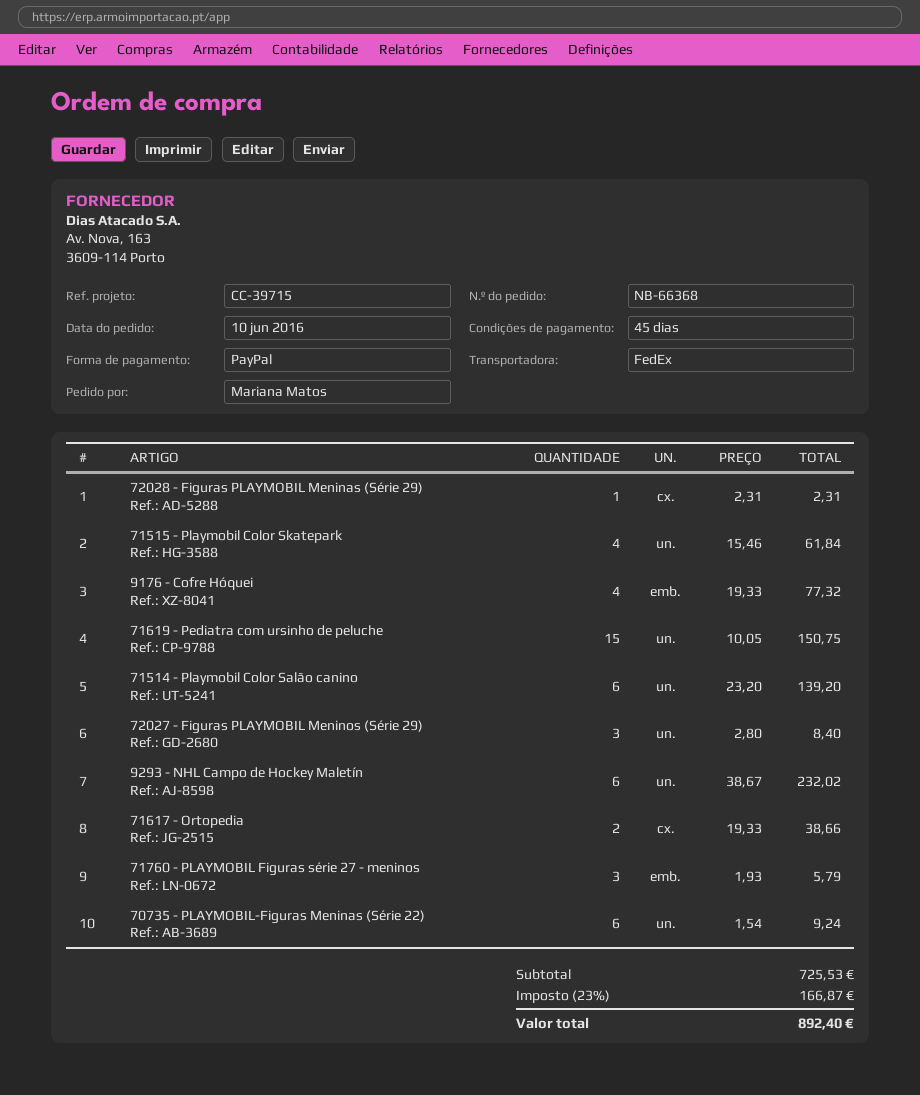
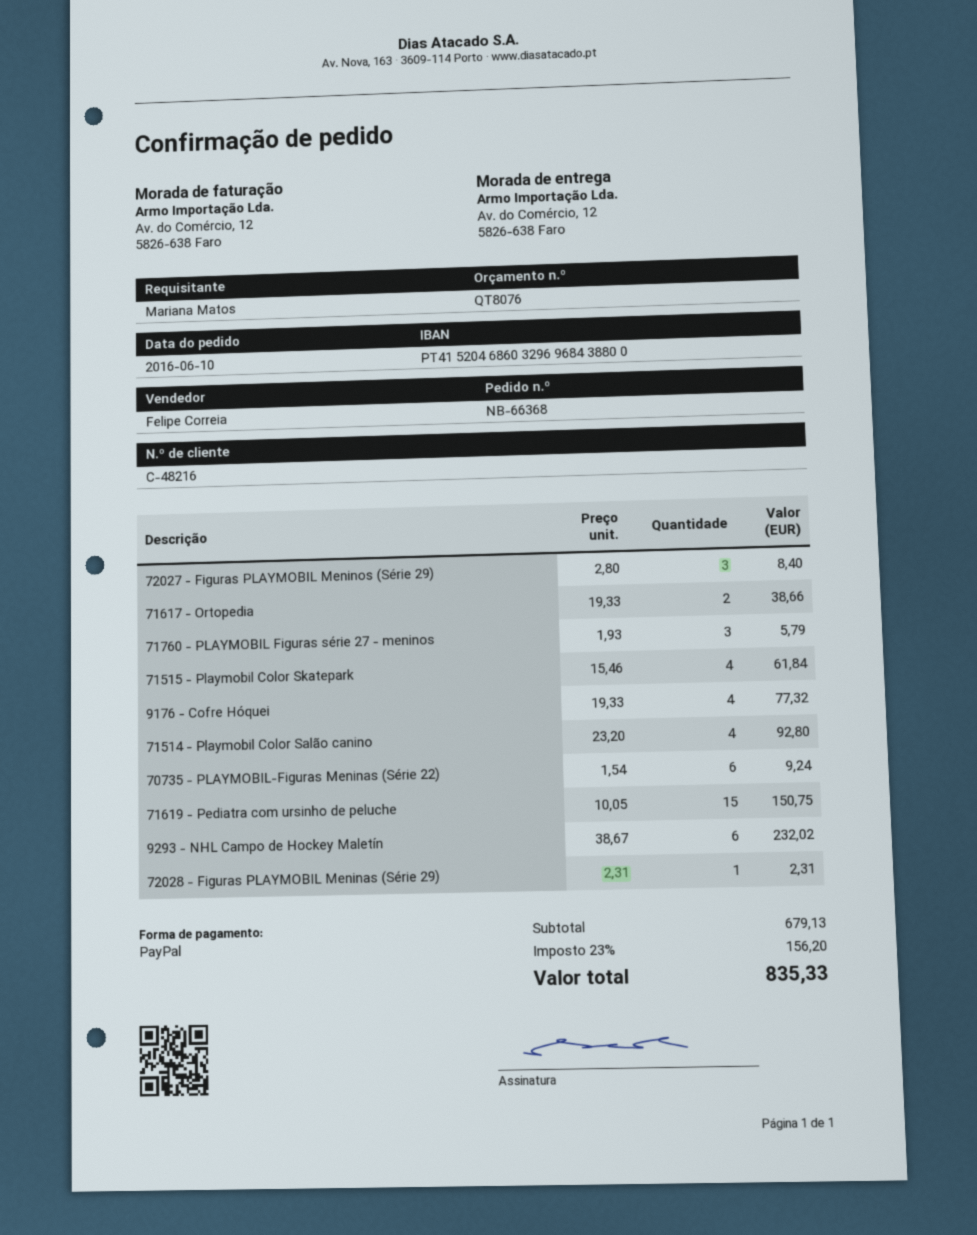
71514 - Playmobil Color Salão canino: 6 x 23.20 = 139.20 -> 4 x 23.20 = 92.80
subtotal: 725.53 -> 679.13
tax: 23% = 166.87 -> 23% = 156.20
total: 892.40 -> 835.33

